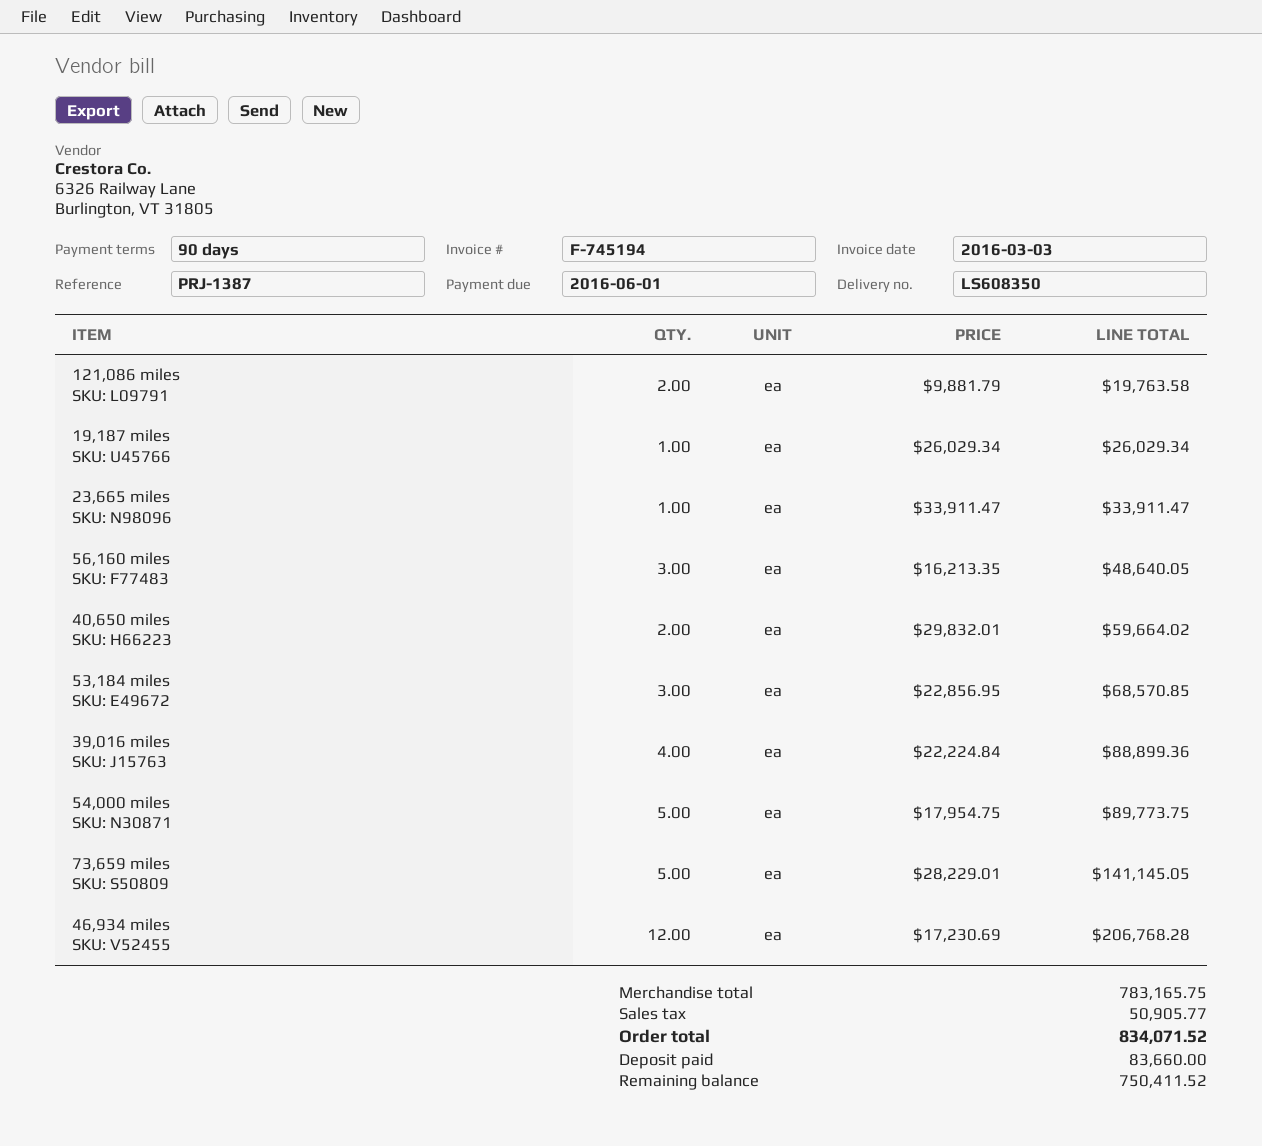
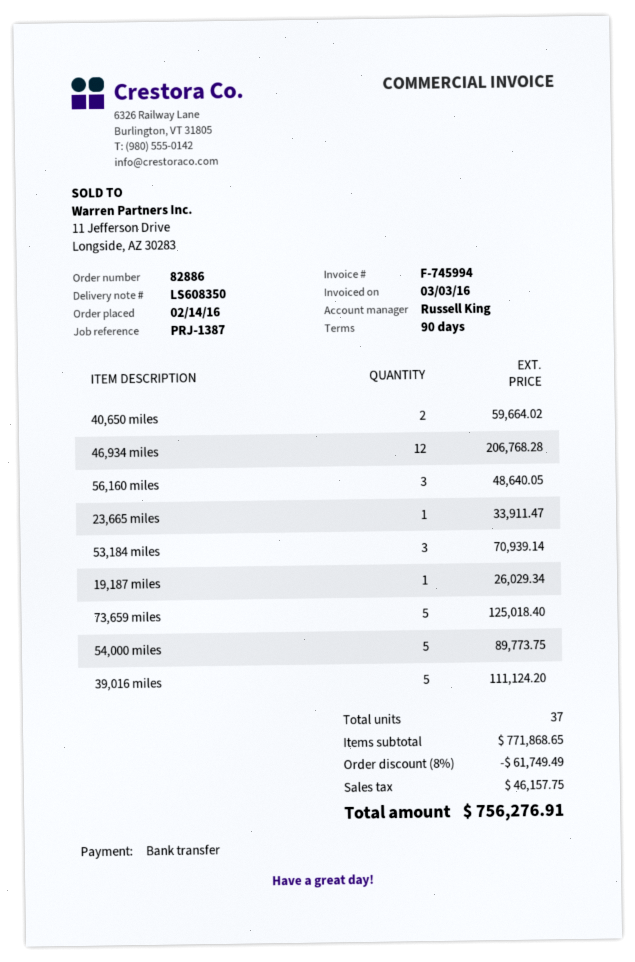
invoice number: F-745194 -> F-745994
121,086 miles: 2 for 19763.58 -> none
53,184 miles: 3 for 68570.85 -> 3 for 70939.14
39,016 miles: 4 for 88899.36 -> 5 for 111124.20
73,659 miles: 5 for 141145.05 -> 5 for 125018.40
subtotal: 783165.75 -> 771868.65
discount: none -> 8% = 61749.49
tax: 50905.77 -> 46157.75
total: 834071.52 -> 756276.91

